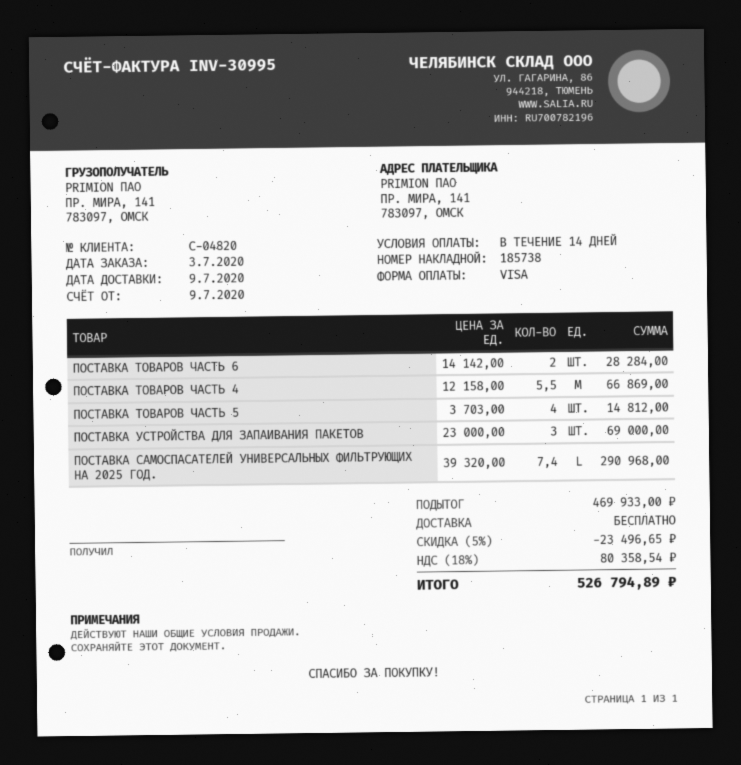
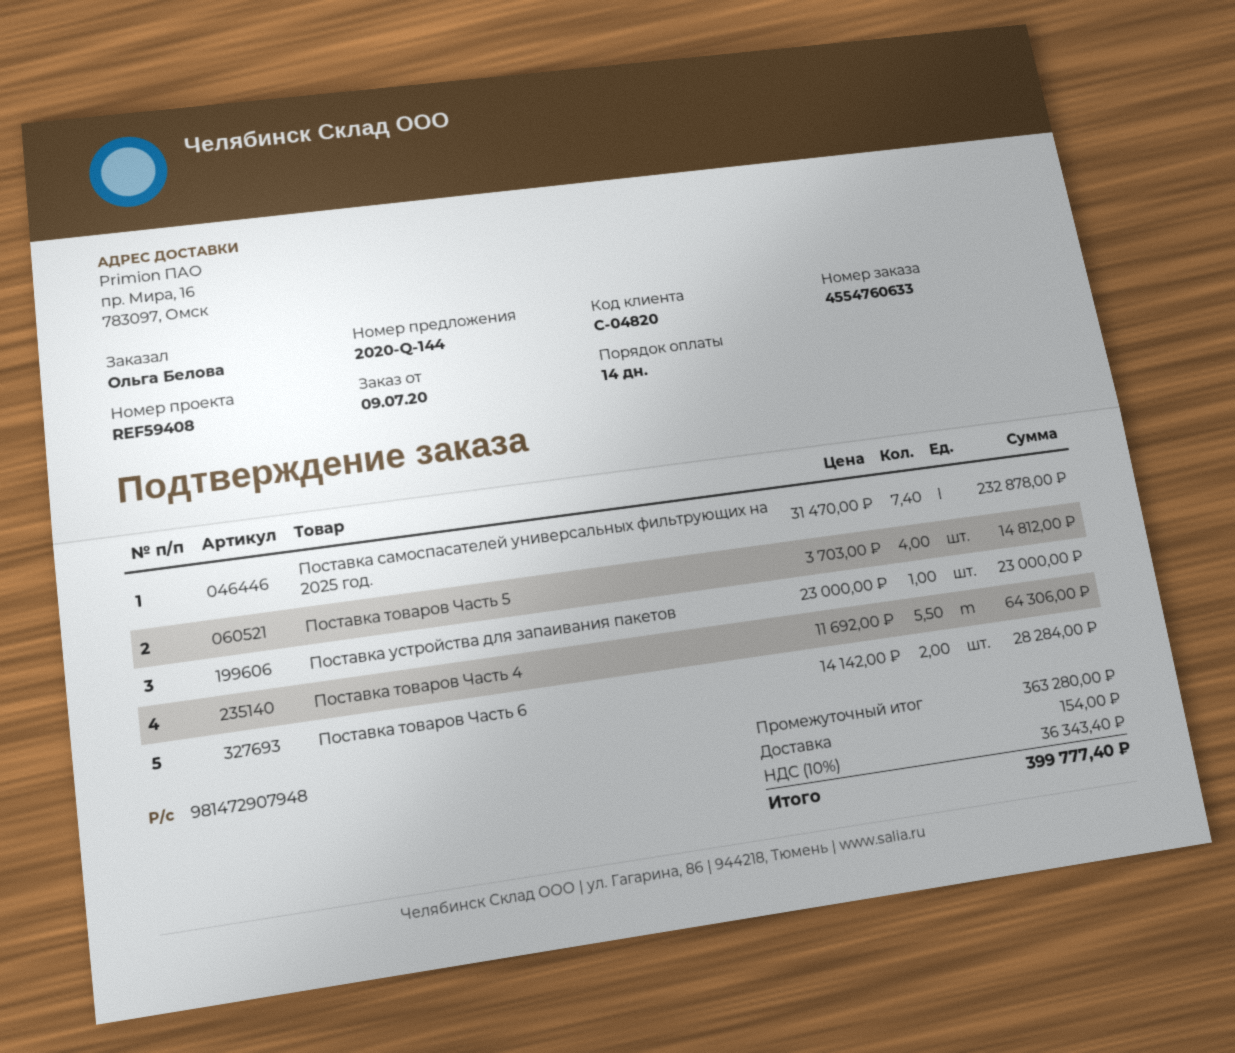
order date: 2020-07-03 -> 2020-07-09
ship to: ПР. МИРА, 141, 783097, ОМСК -> пр. Мира, 16, 783097, Омск
ПОСТАВКА ТОВАРОВ ЧАСТЬ 4: 5.5 x 12158.00 = 66869.00 -> 5.5 x 11692.00 = 64306.00
ПОСТАВКА УСТРОЙСТВА ДЛЯ ЗАПАИВАНИЯ ПАКЕТОВ: 3 x 23000.00 = 69000.00 -> 1 x 23000.00 = 23000.00
ПОСТАВКА САМОСПАСАТЕЛЕЙ УНИВЕРСАЛЬНЫХ ФИЛЬТРУЮЩИХ НА 2025 ГОД.: 7.4 x 39320.00 = 290968.00 -> 7.4 x 31470.00 = 232878.00
subtotal: 469933.00 -> 363280.00
discount: 5% = 23496.65 -> none
shipping: 0.00 -> 154.00
tax: 18% = 80358.54 -> 10% = 36343.40
total: 526794.89 -> 399777.40

